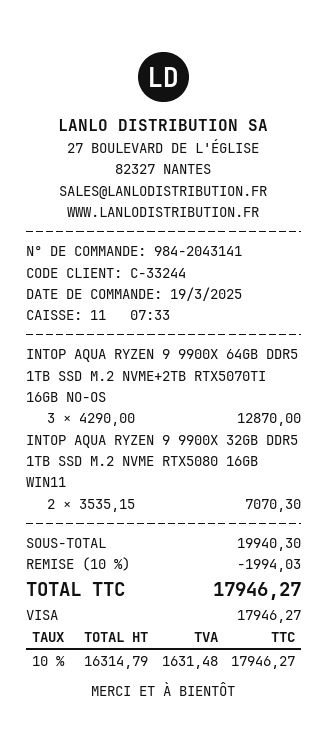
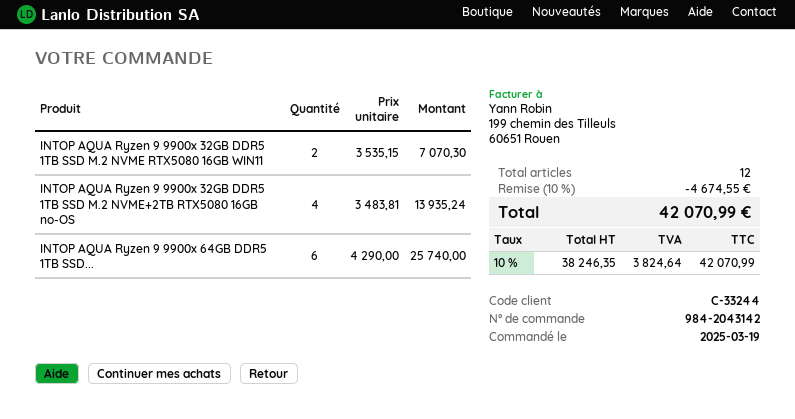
order number: 984-2043141 -> 984-2043142
INTOP AQUA RYZEN 9 9900X 64GB DDR5 1TB SSD M.2 NVME+2TB RTX5070TI 16GB NO-OS: 3 x 4290.00 = 12870.00 -> 6 x 4290.00 = 25740.00
INTOP AQUA Ryzen 9 9900x 32GB DDR5 1TB SSD M.2 NVME+2TB RTX5080 16GB no-OS: none -> 4 x 3483.81 = 13935.24
discount: 10% = 1994.03 -> 10% = 4674.55
net: 16314.79 -> 38246.35
tax: 10% = 1631.48 -> 10% = 3824.64
total: 17946.27 -> 42070.99

